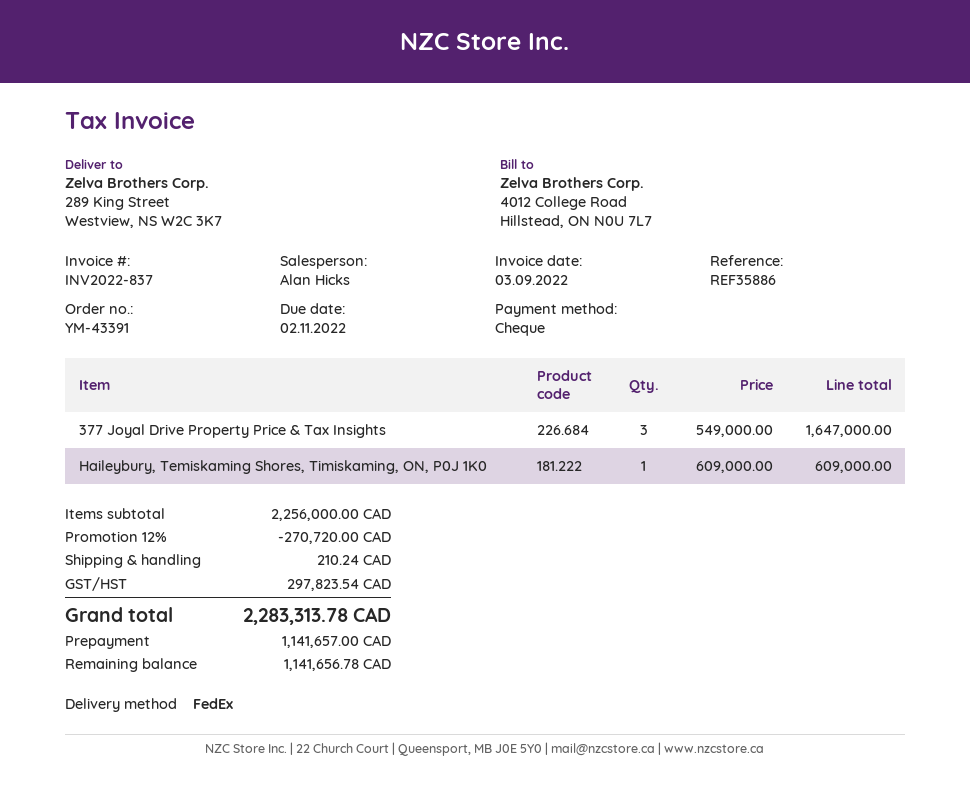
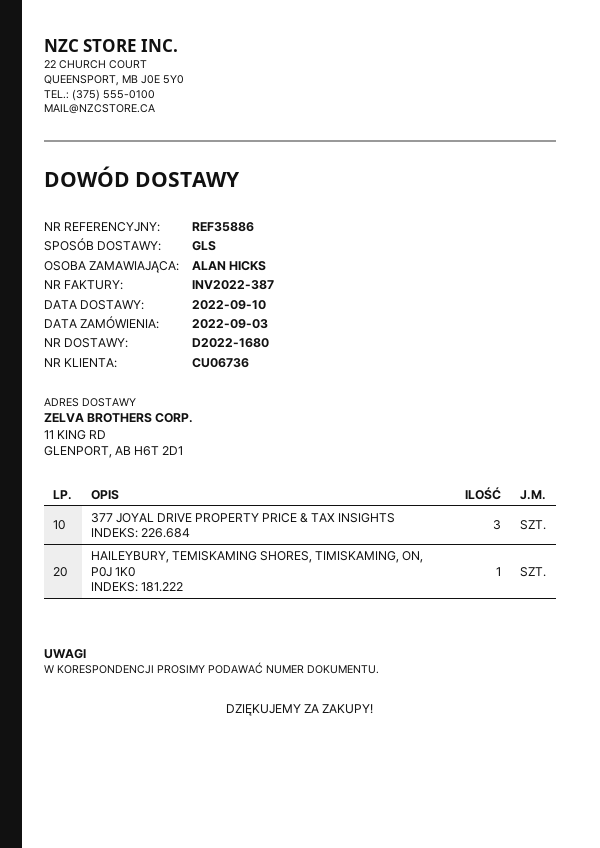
invoice number: INV2022-837 -> INV2022-387
shipping method: FedEx -> GLS
ship to: 289 King Street, Westview, NS W2C 3K7 -> 11 KING RD, GLENPORT, AB H6T 2D1

